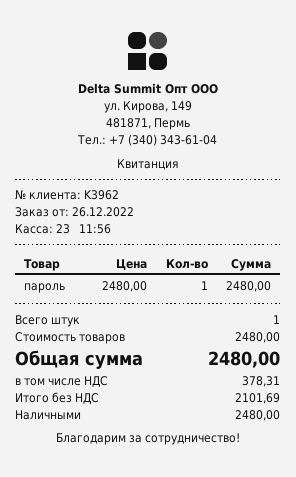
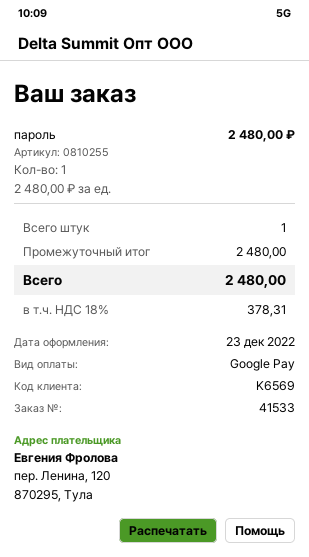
order date: 2022-12-26 -> 2022-12-23
customer number: K3962 -> K6569
payment method: cash -> Google Pay

